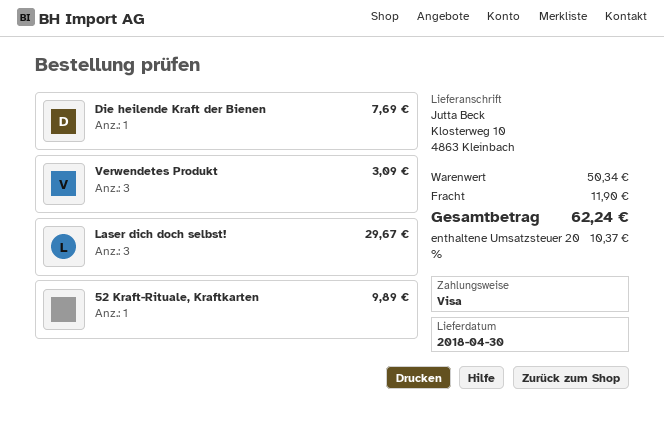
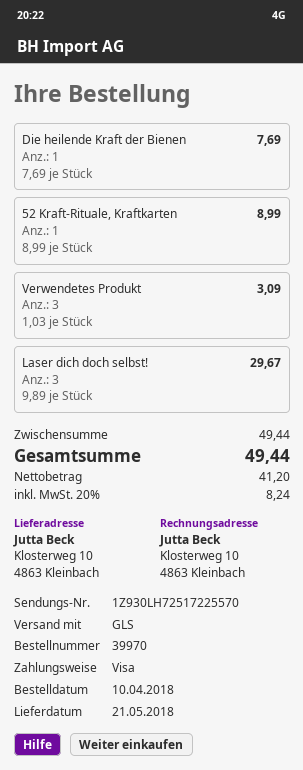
delivery date: 2018-04-30 -> 2018-05-21
52 Kraft-Rituale, Kraftkarten: 1 for 9.89 -> 1 for 8.99
subtotal: 50.34 -> 49.44
shipping: 11.90 -> none
tax: 20% = 10.37 -> 20% = 8.24
total: 62.24 -> 49.44

